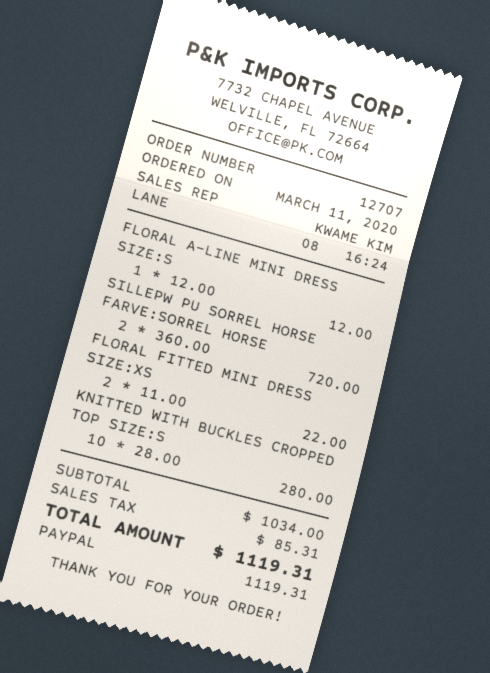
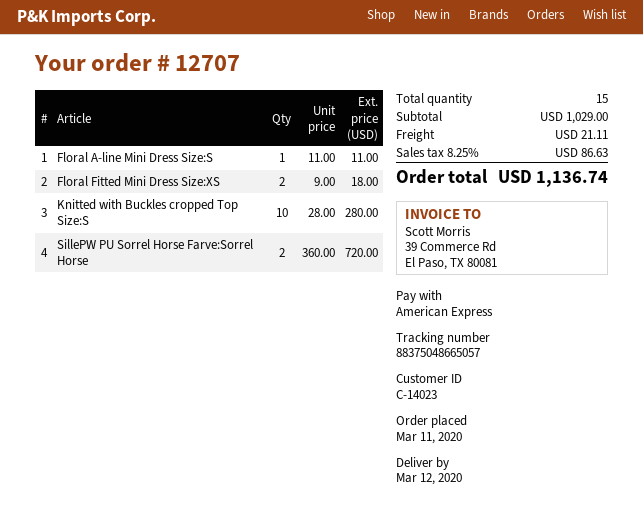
payment method: PayPal -> American Express
FLORAL A-LINE MINI DRESS SIZE:S: 1 x 12.00 = 12.00 -> 1 x 11.00 = 11.00
FLORAL FITTED MINI DRESS SIZE:XS: 2 x 11.00 = 22.00 -> 2 x 9.00 = 18.00
subtotal: 1034.00 -> 1029.00
shipping: none -> 21.11
tax: 85.31 -> 86.63
total: 1119.31 -> 1136.74

